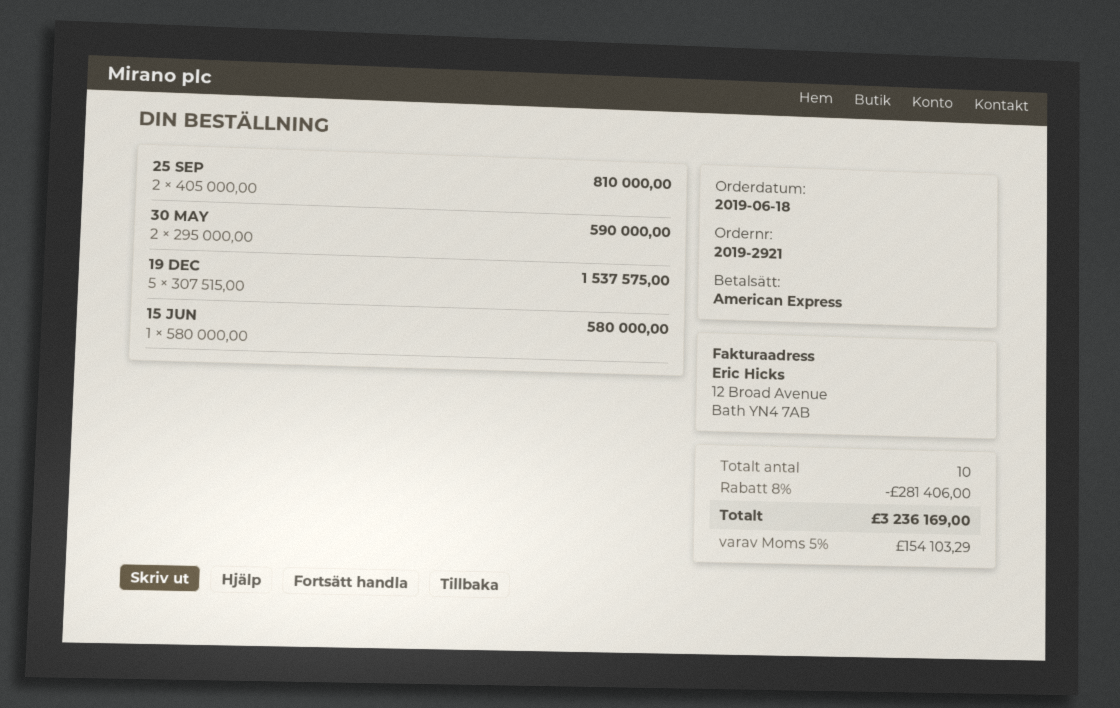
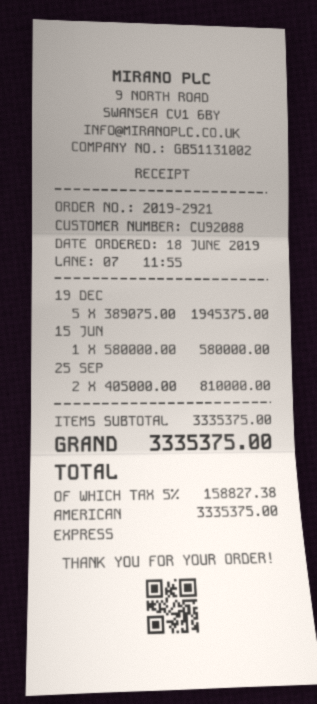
30 MAY: 2 x 295000.00 = 590000.00 -> none
19 DEC: 5 x 307515.00 = 1537575.00 -> 5 x 389075.00 = 1945375.00
discount: 8% = 281406.00 -> none
tax: 5% = 154103.29 -> 5% = 158827.38
total: 3236169.00 -> 3335375.00

